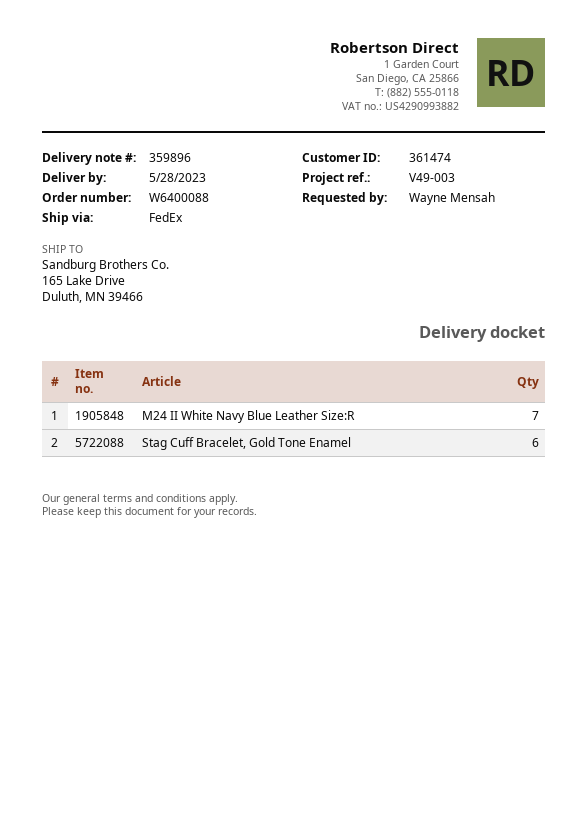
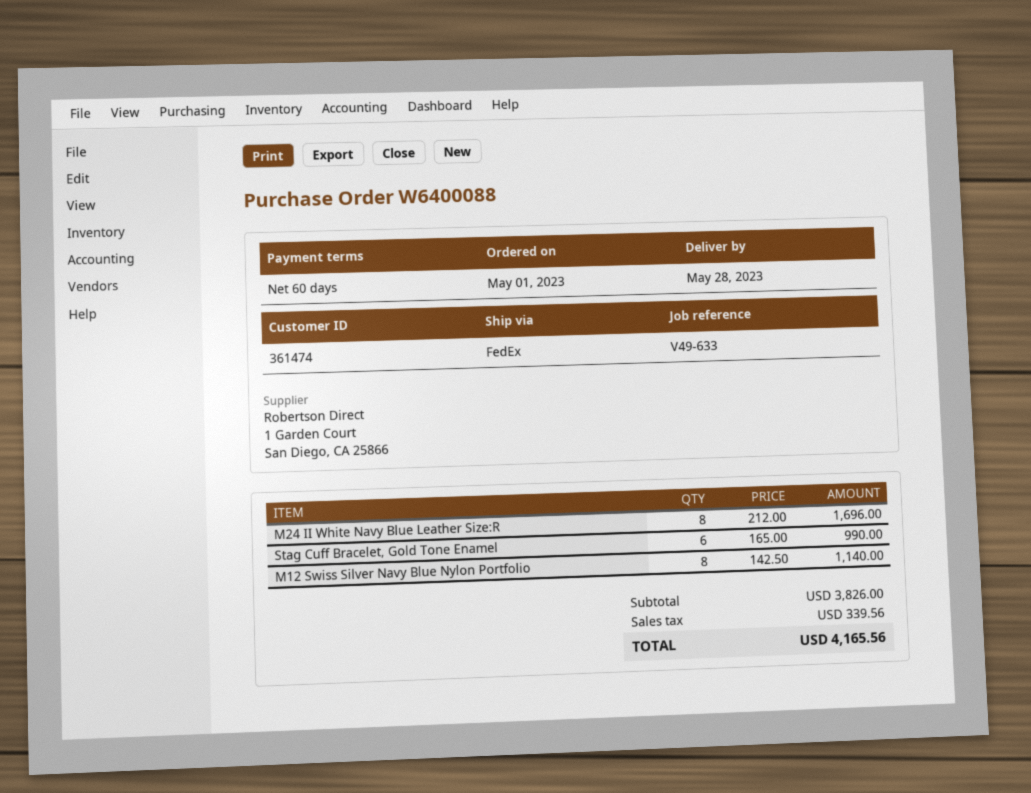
reference: V49-003 -> V49-633
M24 II White Navy Blue Leather Size:R: 7 -> 8
M12 Swiss Silver Navy Blue Nylon Portfolio: none -> 8

